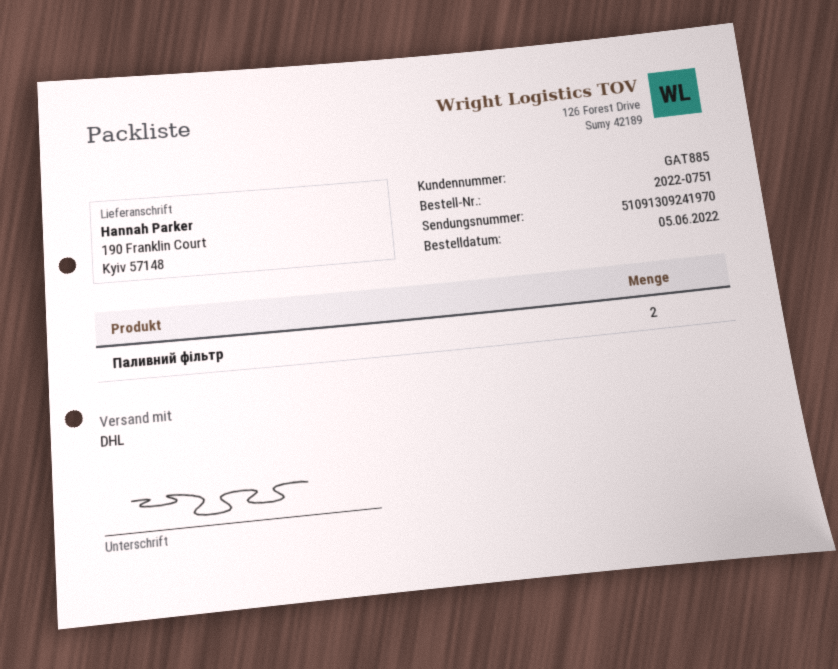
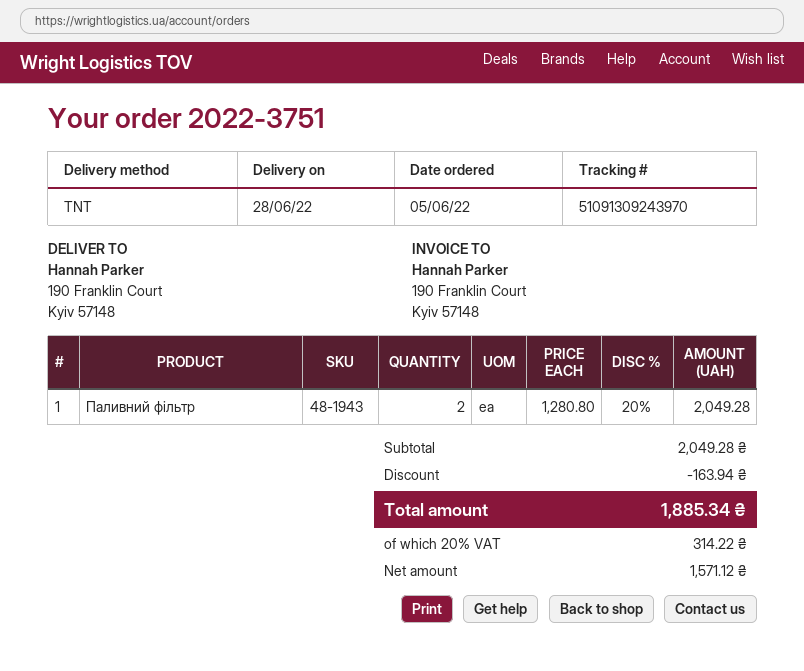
order number: 2022-0751 -> 2022-3751
shipping method: DHL -> TNT
tracking number: 51091309241970 -> 51091309243970

